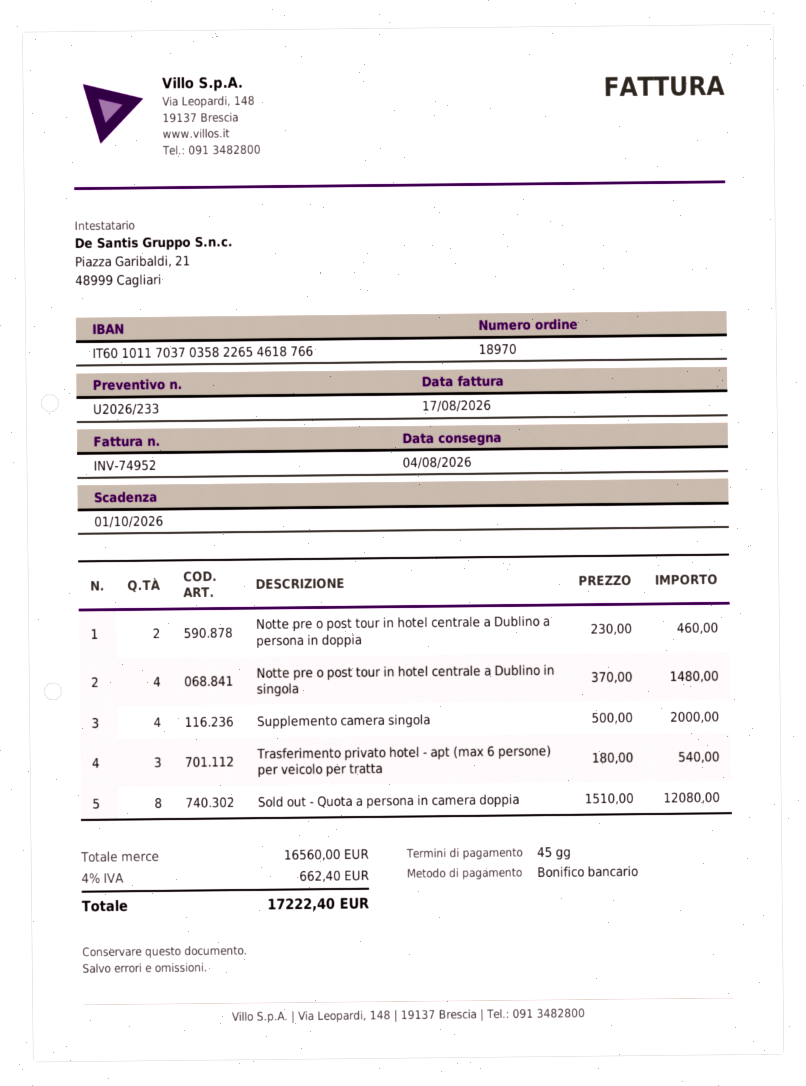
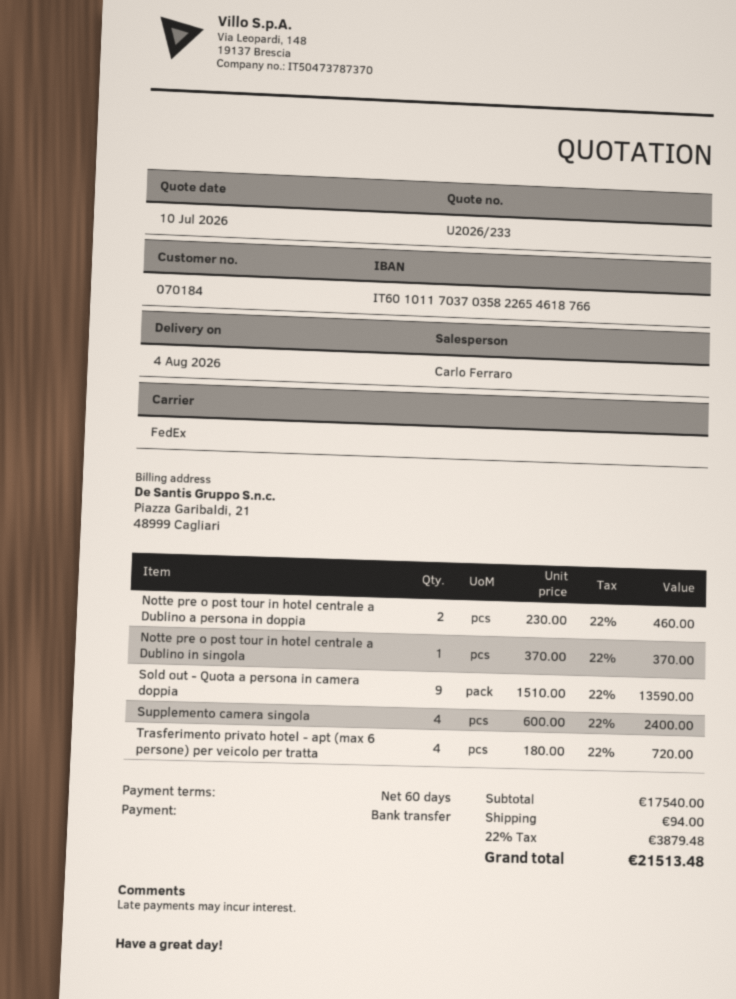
payment terms: 45 days -> 60 days
Notte pre o post tour in hotel centrale a Dublino in singola: 4 x 370.00 = 1480.00 -> 1 x 370.00 = 370.00
Supplemento camera singola: 4 x 500.00 = 2000.00 -> 4 x 600.00 = 2400.00
Trasferimento privato hotel - apt (max 6 persone) per veicolo per tratta: 3 x 180.00 = 540.00 -> 4 x 180.00 = 720.00
Sold out - Quota a persona in camera doppia: 8 x 1510.00 = 12080.00 -> 9 x 1510.00 = 13590.00
subtotal: 16560.00 -> 17540.00
shipping: none -> 94.00
tax: 4% = 662.40 -> 22% = 3879.48
total: 17222.40 -> 21513.48

